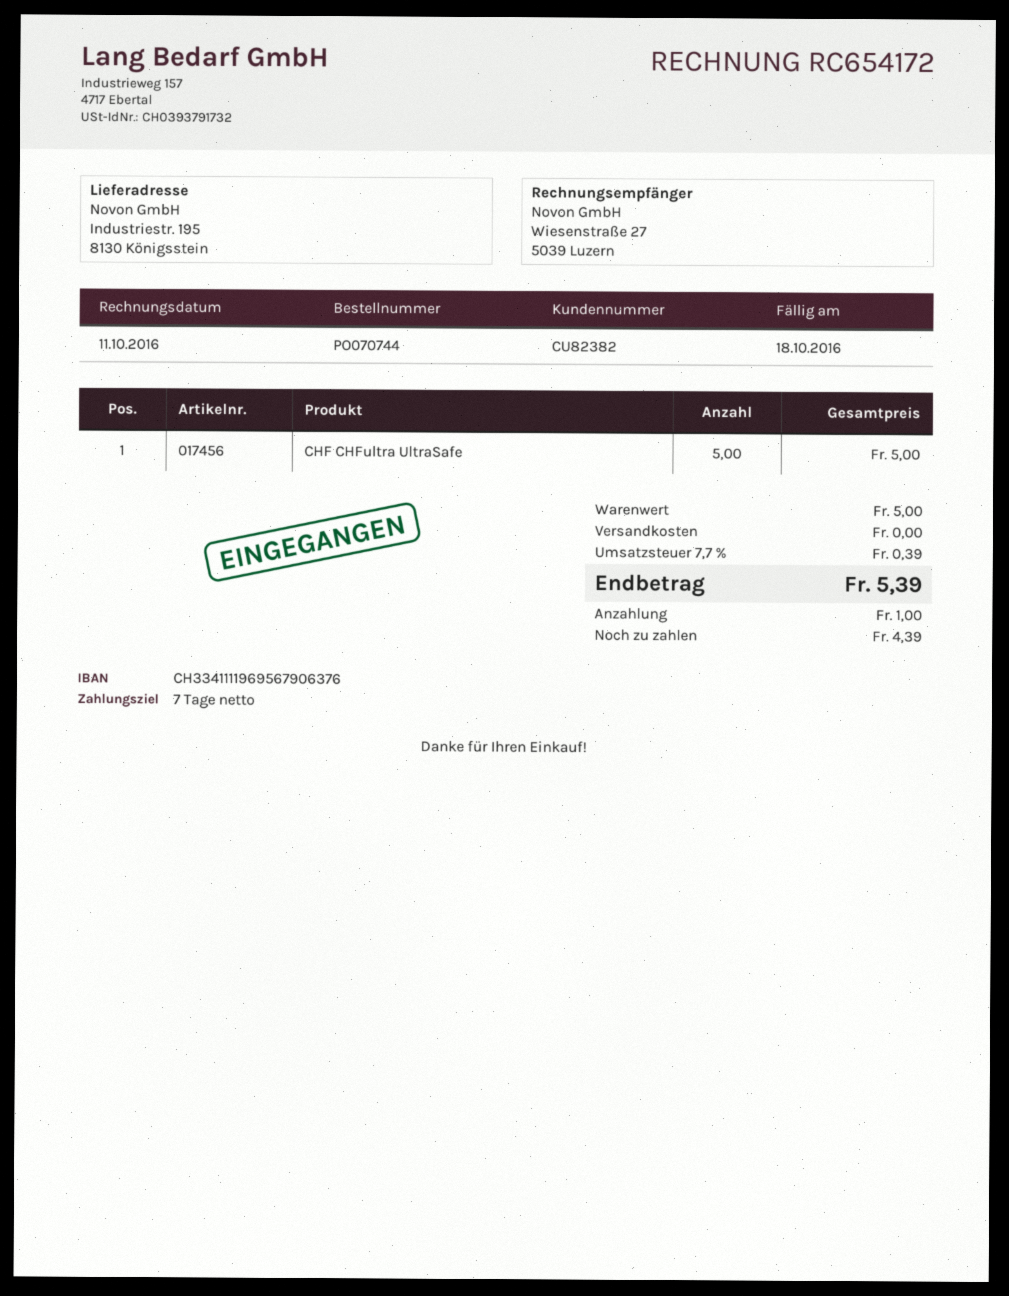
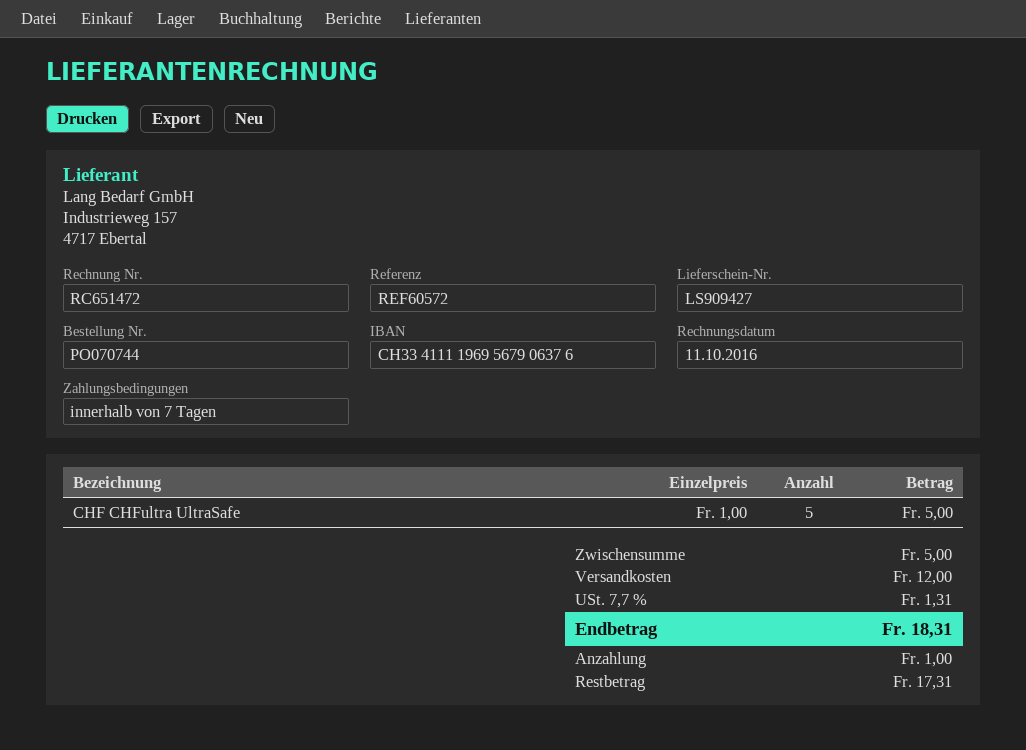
invoice number: RC654172 -> RC651472
shipping: 0.00 -> 12.00
tax: 7.7% = 0.39 -> 7.7% = 1.31
total: 5.39 -> 18.31
balance: 4.39 -> 17.31

